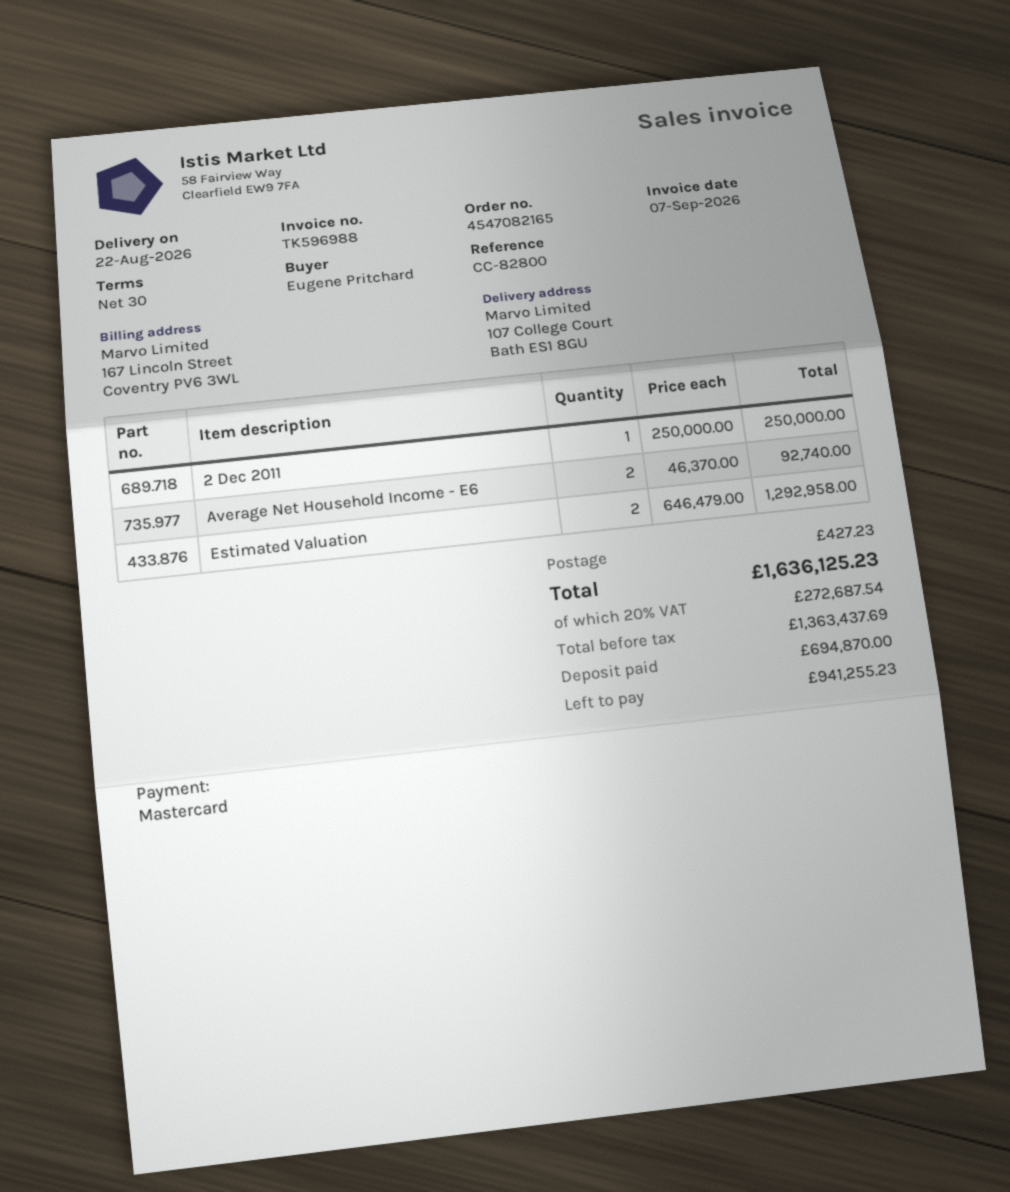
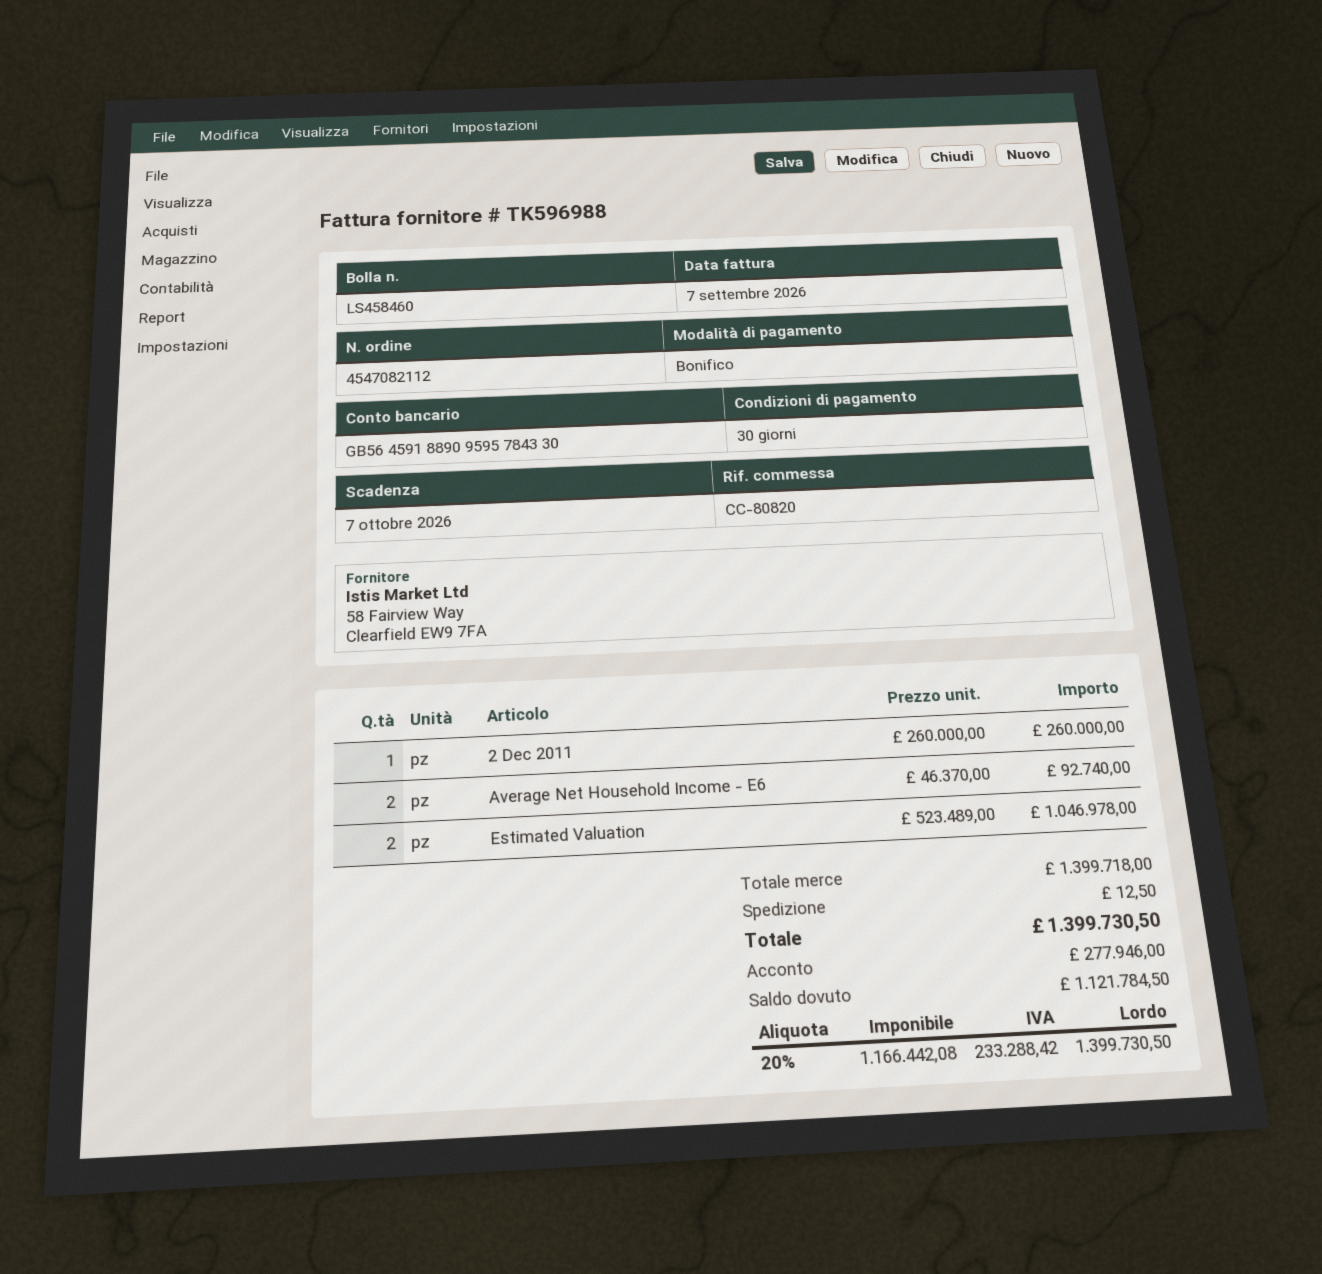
order number: 4547082165 -> 4547082112
reference: CC-82800 -> CC-80820
payment method: Mastercard -> bank transfer
2 Dec 2011: 1 x 250000.00 = 250000.00 -> 1 x 260000.00 = 260000.00
Estimated Valuation: 2 x 646479.00 = 1292958.00 -> 2 x 523489.00 = 1046978.00
shipping: 427.23 -> 12.50
net: 1363437.69 -> 1166442.08
tax: 20% = 272687.54 -> 20% = 233288.42
total: 1636125.23 -> 1399730.50
deposit: 694870.00 -> 277946.00
balance: 941255.23 -> 1121784.50

